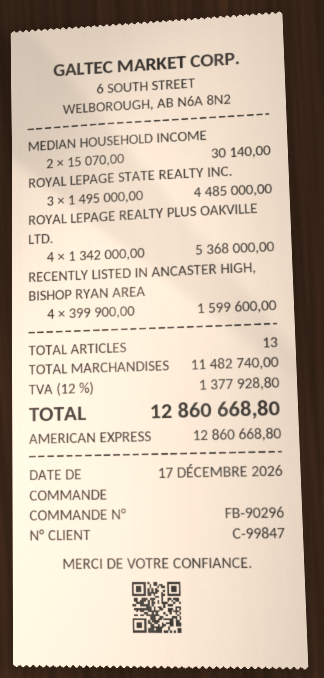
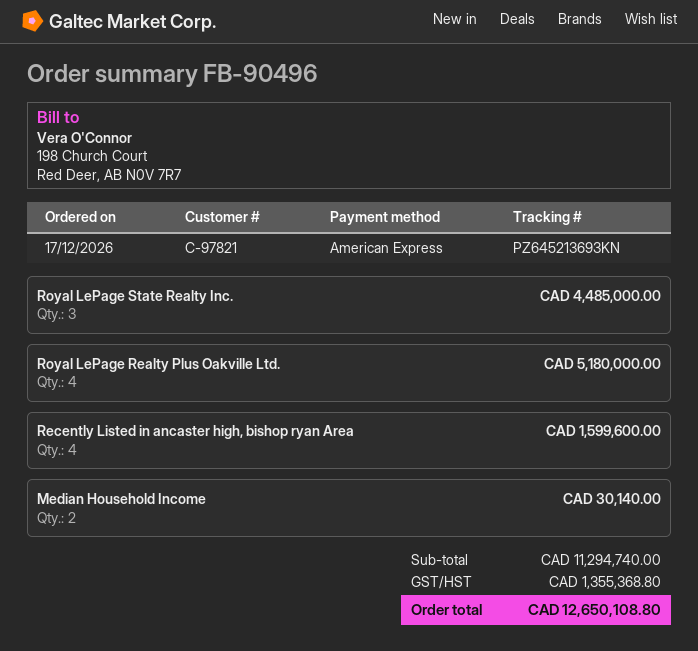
order number: FB-90296 -> FB-90496
customer number: C-99847 -> C-97821
ROYAL LEPAGE REALTY PLUS OAKVILLE LTD.: 4 for 5368000.00 -> 4 for 5180000.00
subtotal: 11482740.00 -> 11294740.00
tax: 1377928.80 -> 1355368.80
total: 12860668.80 -> 12650108.80

